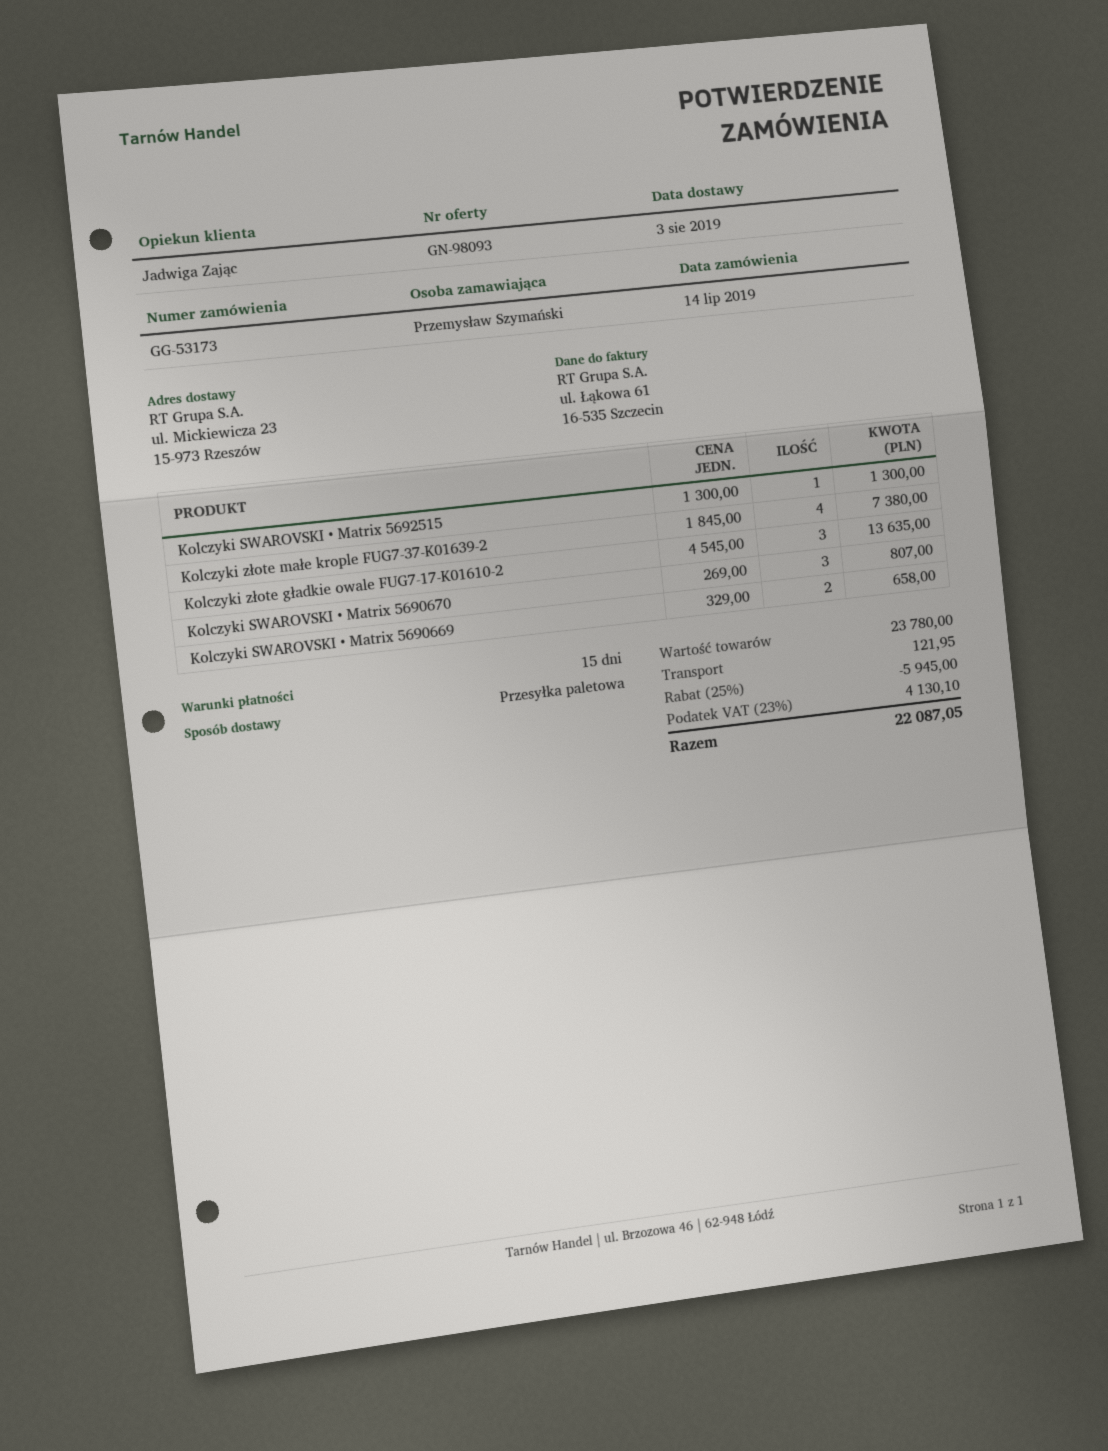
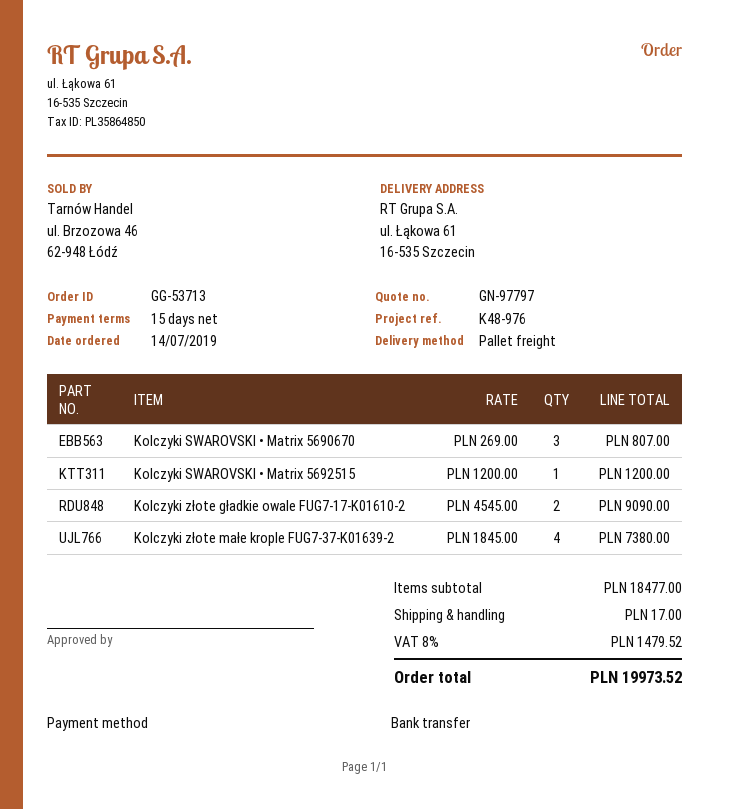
quote number: GN-98093 -> GN-97797
order number: GG-53173 -> GG-53713
ship to: ul. Mickiewicza 23, 15-973 Rzeszów -> ul. Łąkowa 61, 16-535 Szczecin
Kolczyki SWAROVSKI • Matrix 5692515: 1 x 1300.00 = 1300.00 -> 1 x 1200.00 = 1200.00
Kolczyki złote gładkie owale FUG7-17-K01610-2: 3 x 4545.00 = 13635.00 -> 2 x 4545.00 = 9090.00
Kolczyki SWAROVSKI • Matrix 5690669: 2 x 329.00 = 658.00 -> none
subtotal: 23780.00 -> 18477.00
discount: 25% = 5945.00 -> none
shipping: 121.95 -> 17.00
tax: 23% = 4130.10 -> 8% = 1479.52
total: 22087.05 -> 19973.52

